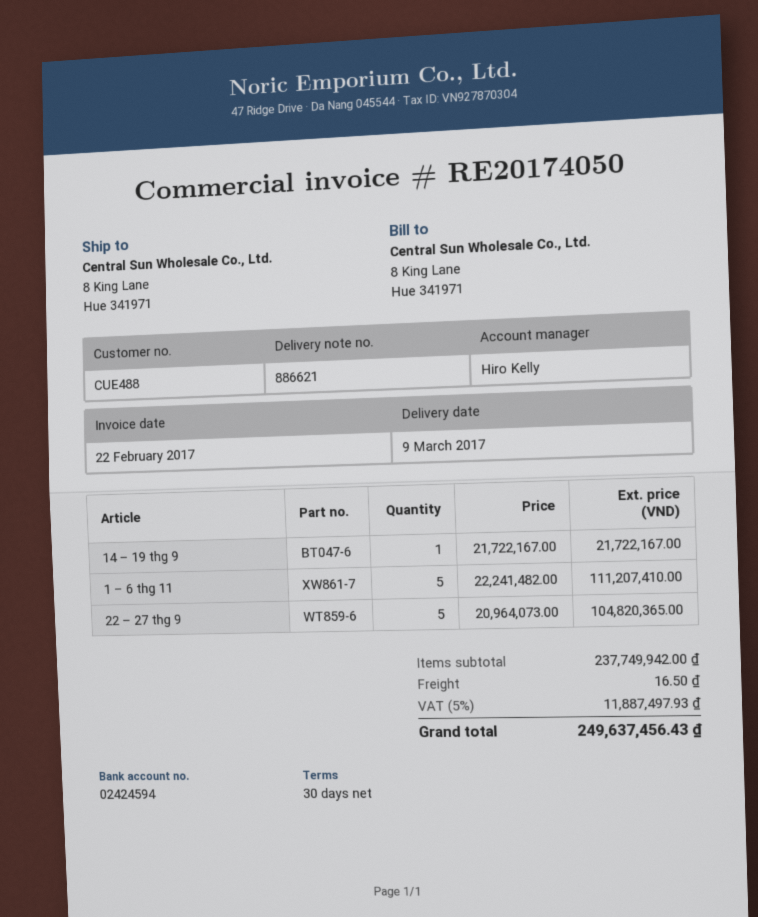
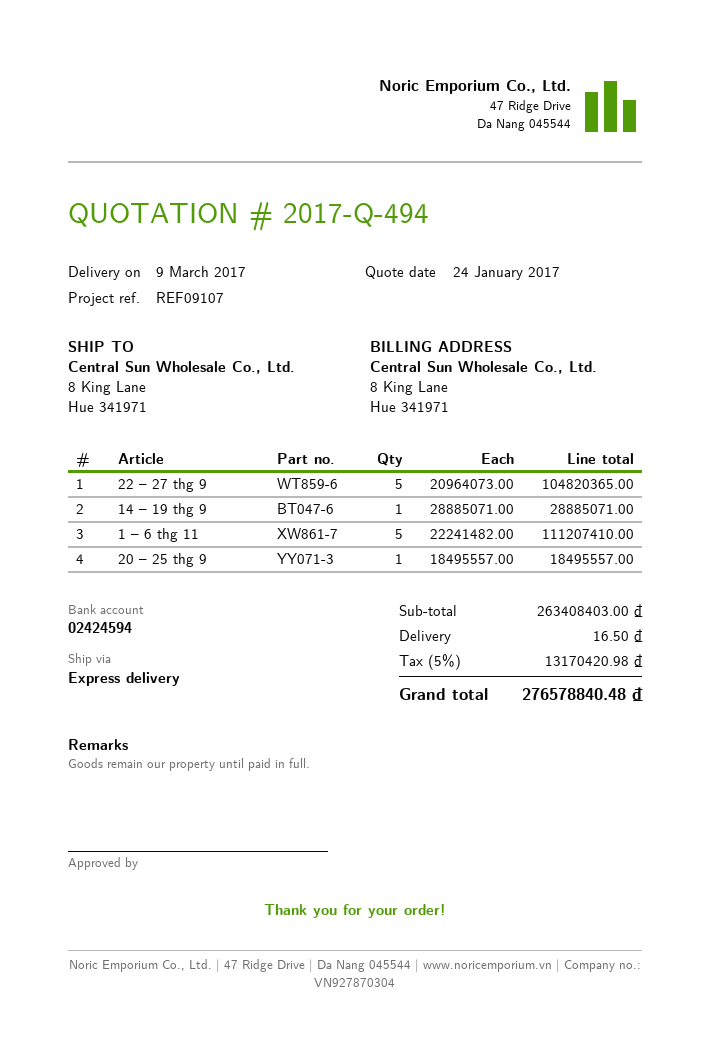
14 – 19 thg 9: 1 x 21722167.00 = 21722167.00 -> 1 x 28885071.00 = 28885071.00
20 – 25 thg 9: none -> 1 x 18495557.00 = 18495557.00
subtotal: 237749942.00 -> 263408403.00
tax: 5% = 11887497.93 -> 5% = 13170420.98
total: 249637456.43 -> 276578840.48

